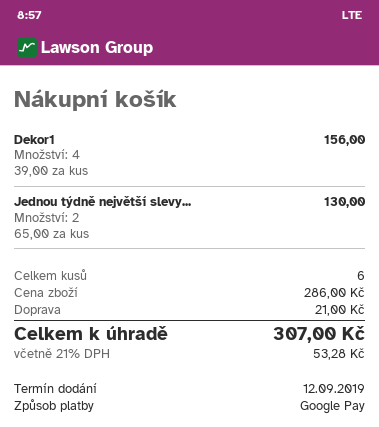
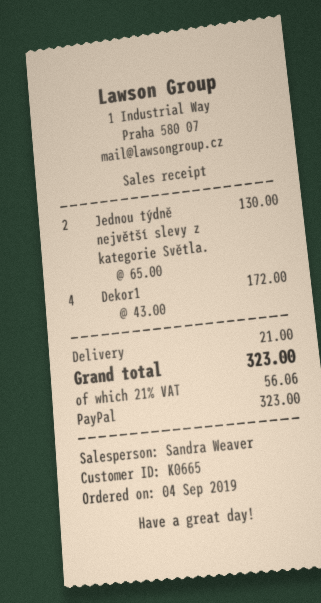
payment method: Google Pay -> PayPal
Dekor1: 4 x 39.00 = 156.00 -> 4 x 43.00 = 172.00
tax: 21% = 53.28 -> 21% = 56.06
total: 307.00 -> 323.00

